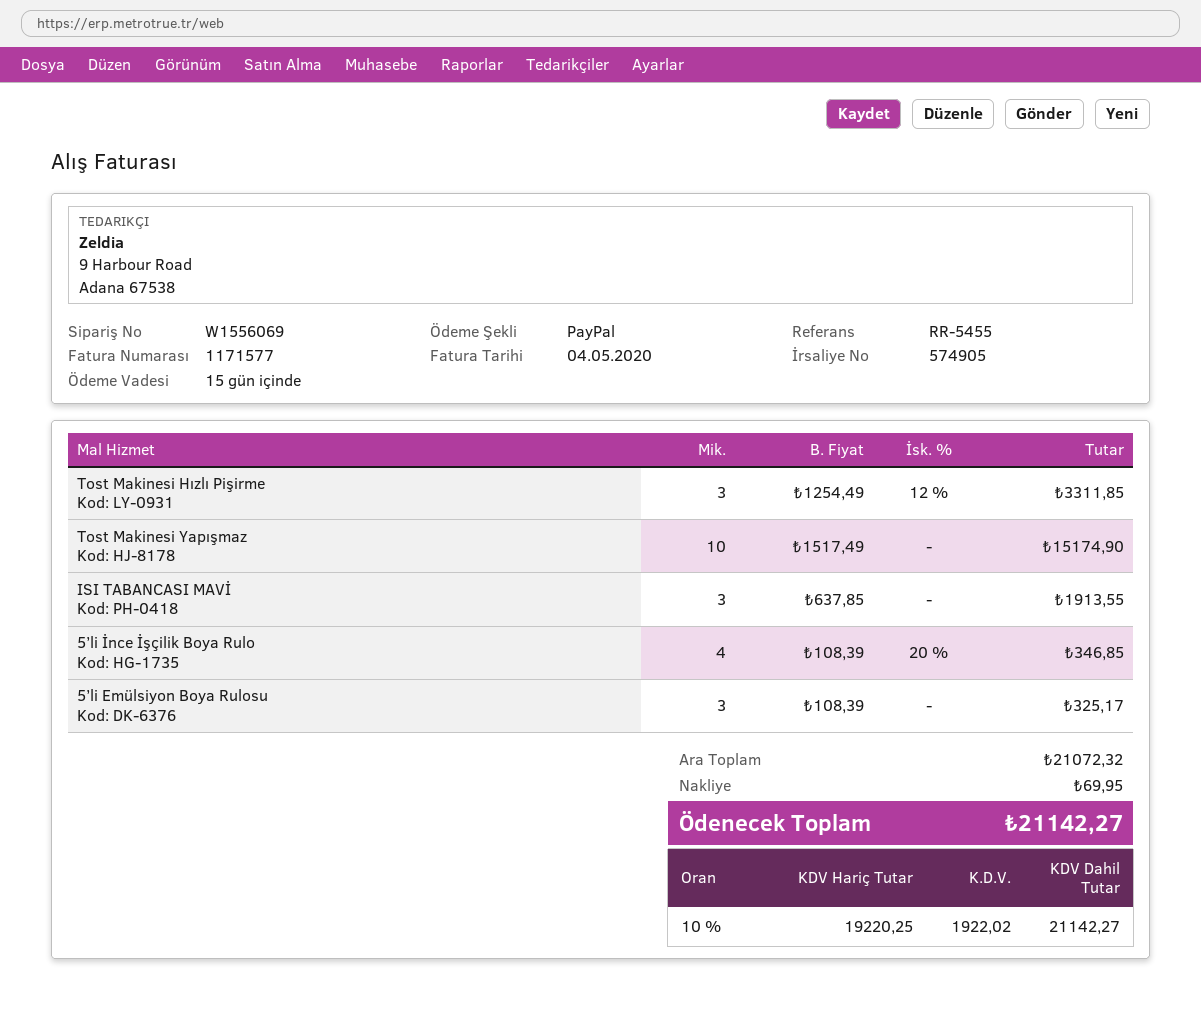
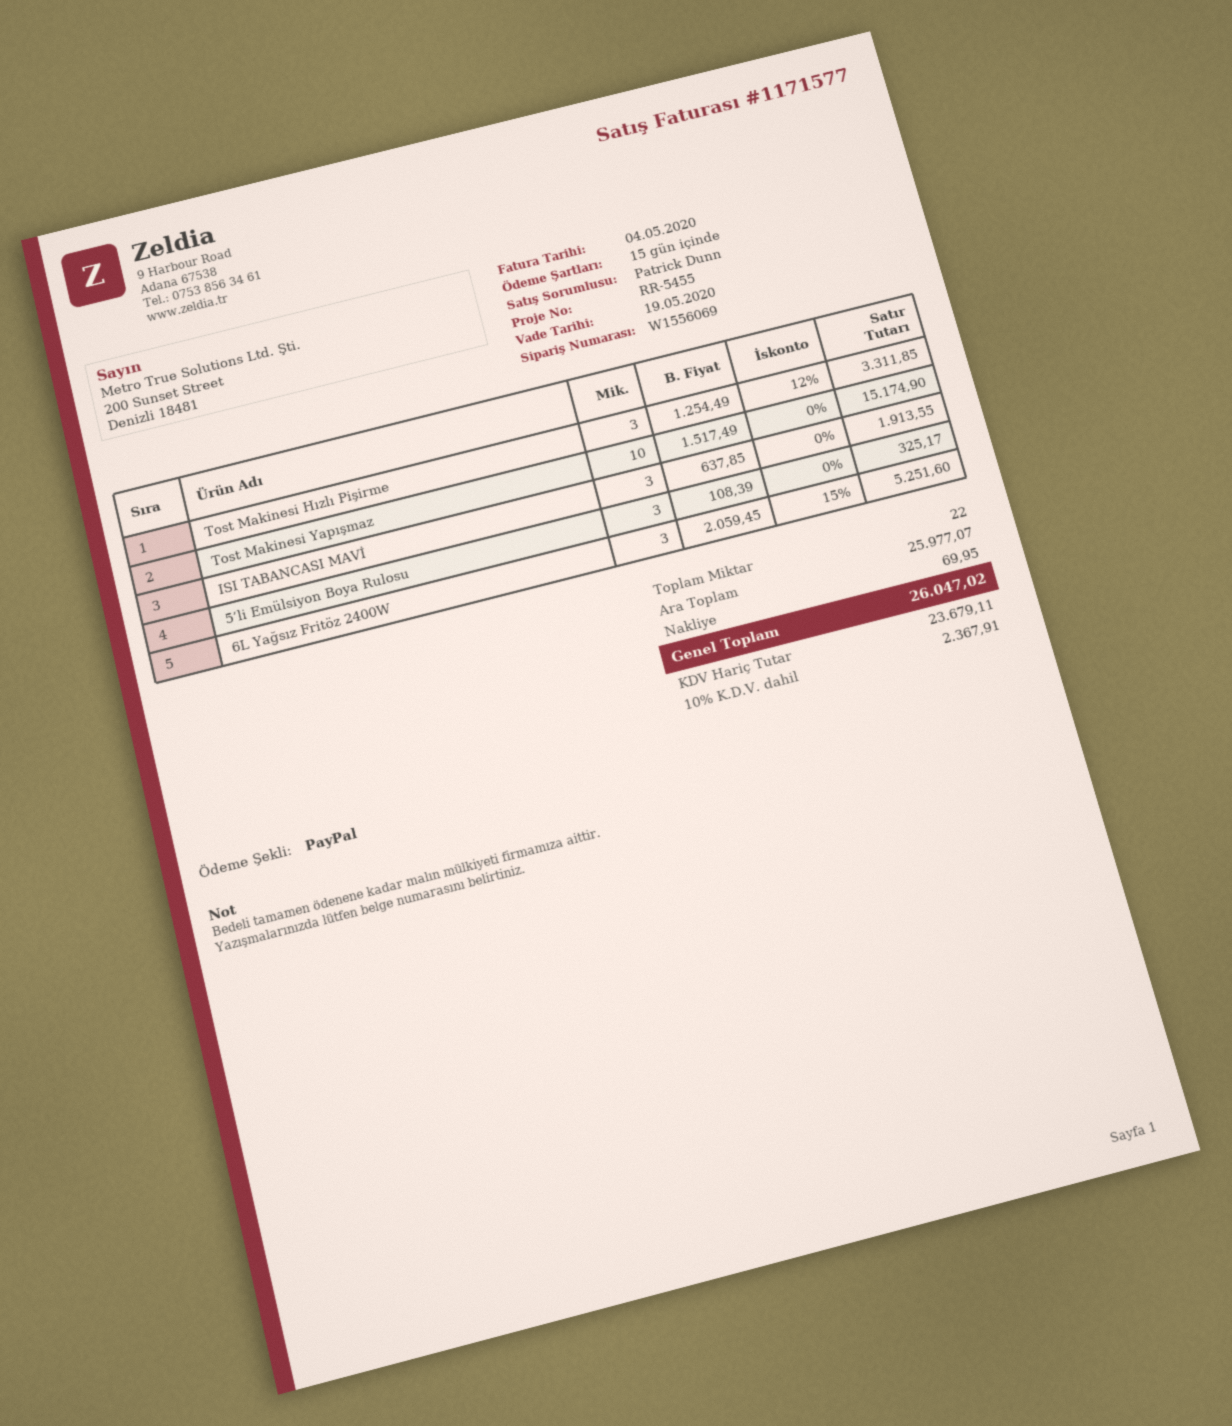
5’li İnce İşçilik Boya Rulo: 4 x 108.39 - 20% = 346.85 -> none
6L Yağsız Fritöz 2400W: none -> 3 x 2059.45 - 15% = 5251.60
subtotal: 21072.32 -> 25977.07
net: 19220.25 -> 23679.11
tax: 10% = 1922.02 -> 10% = 2367.91
total: 21142.27 -> 26047.02

